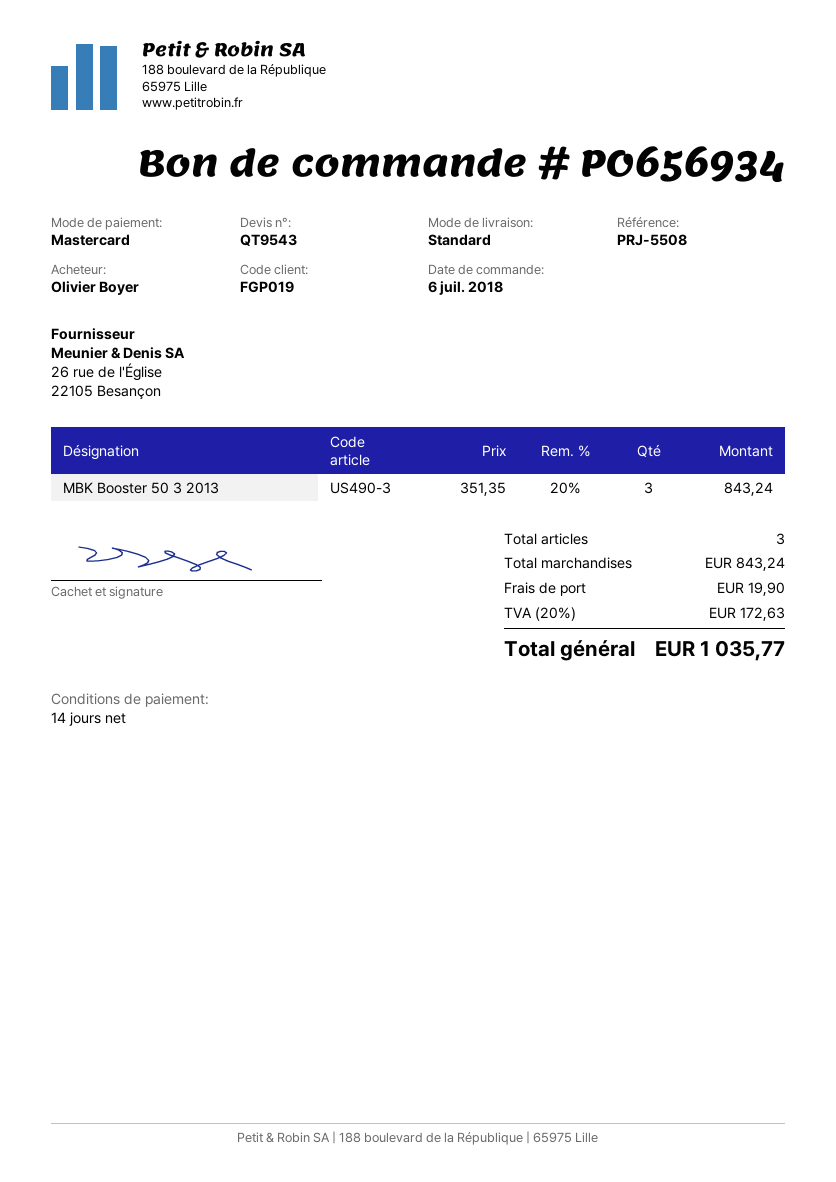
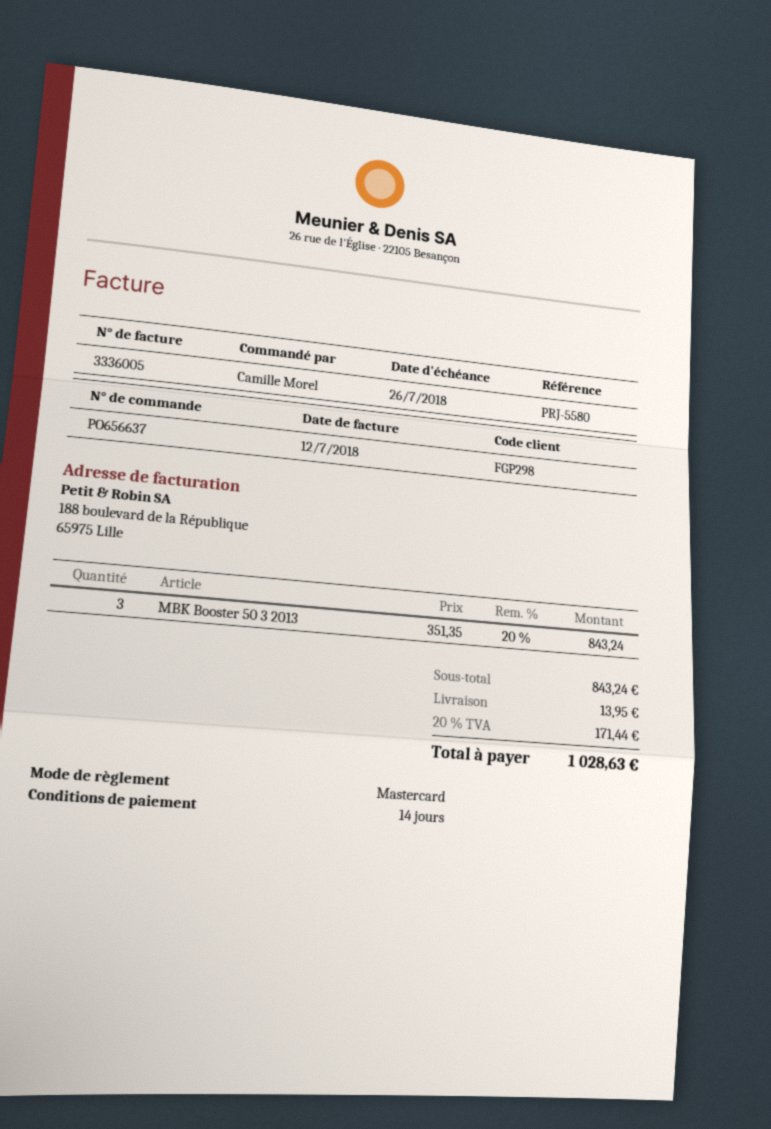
order number: PO656934 -> PO656637
customer number: FGP019 -> FGP298
reference: PRJ-5508 -> PRJ-5580
ordered by: Olivier Boyer -> Camille Morel
shipping: 19.90 -> 13.95
tax: 20% = 172.63 -> 20% = 171.44
total: 1035.77 -> 1028.63

